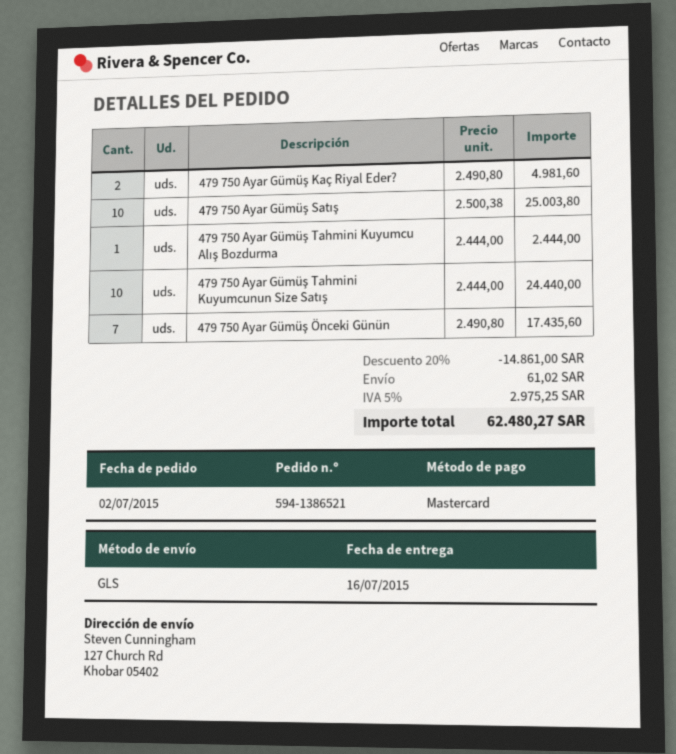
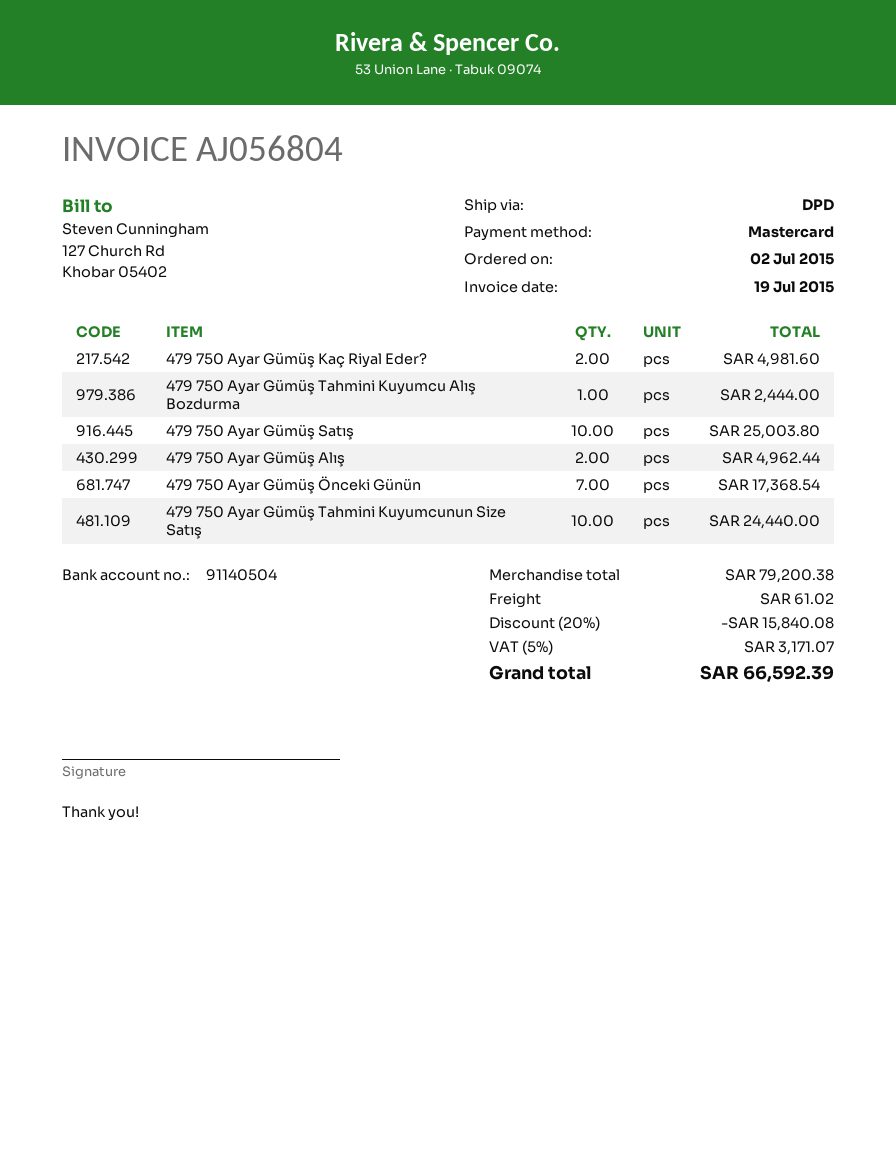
shipping method: GLS -> DPD
479 750 Ayar Gümüş Önceki Günün: 7 for 17435.60 -> 7 for 17368.54
479 750 Ayar Gümüş Alış: none -> 2 for 4962.44
discount: 20% = 14861.00 -> 20% = 15840.08
tax: 5% = 2975.25 -> 5% = 3171.07
total: 62480.27 -> 66592.39

